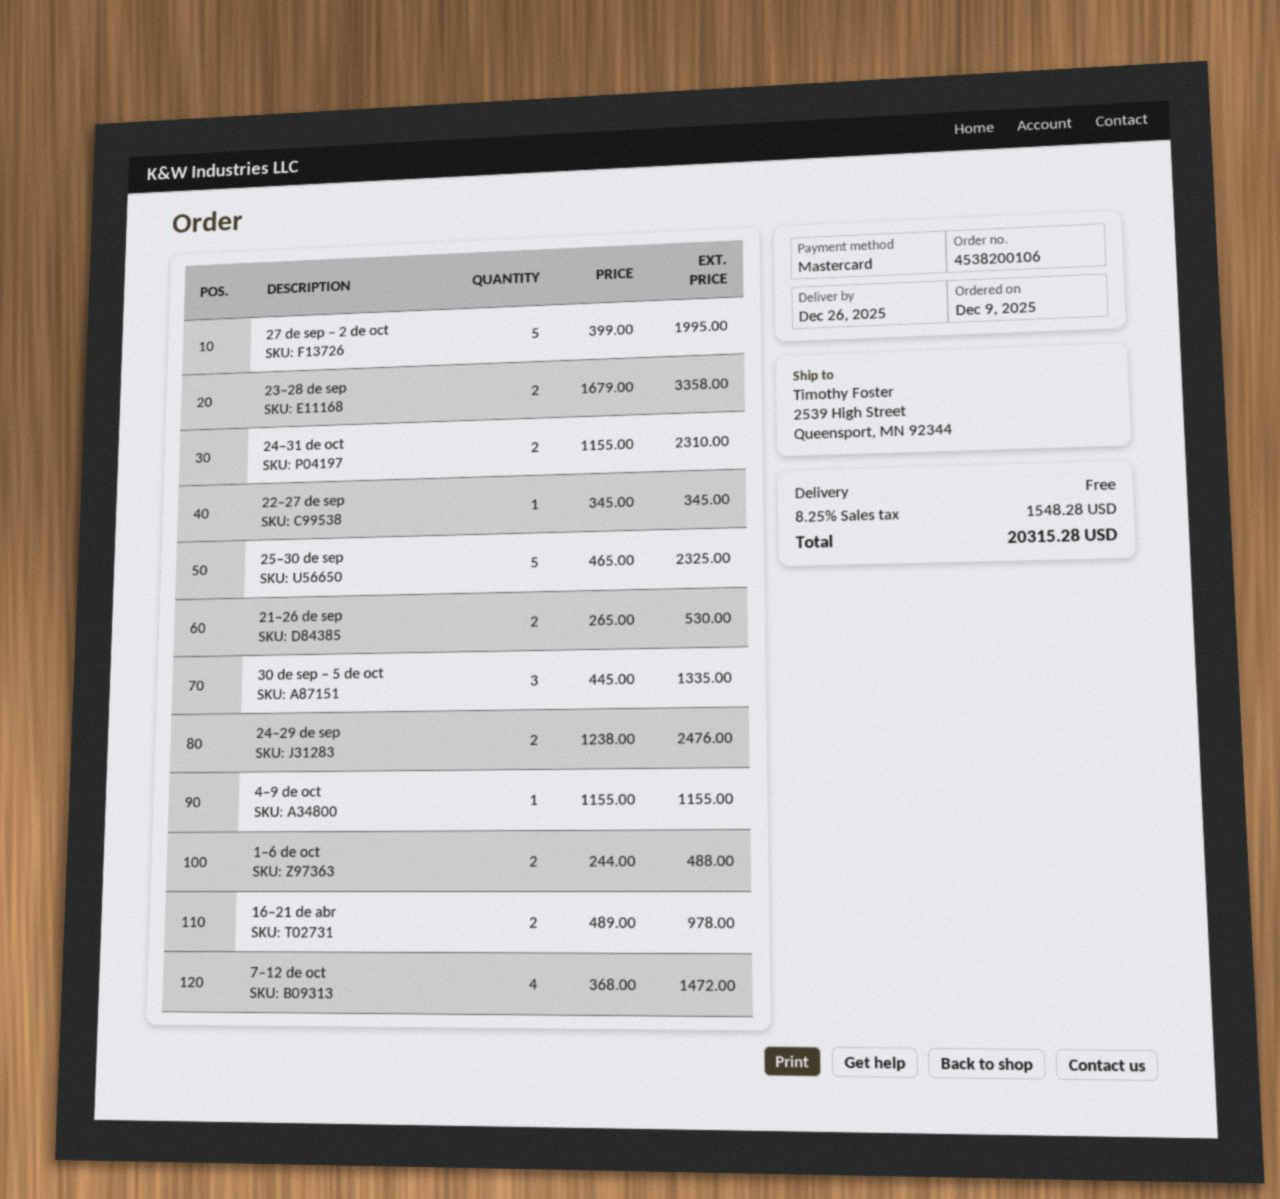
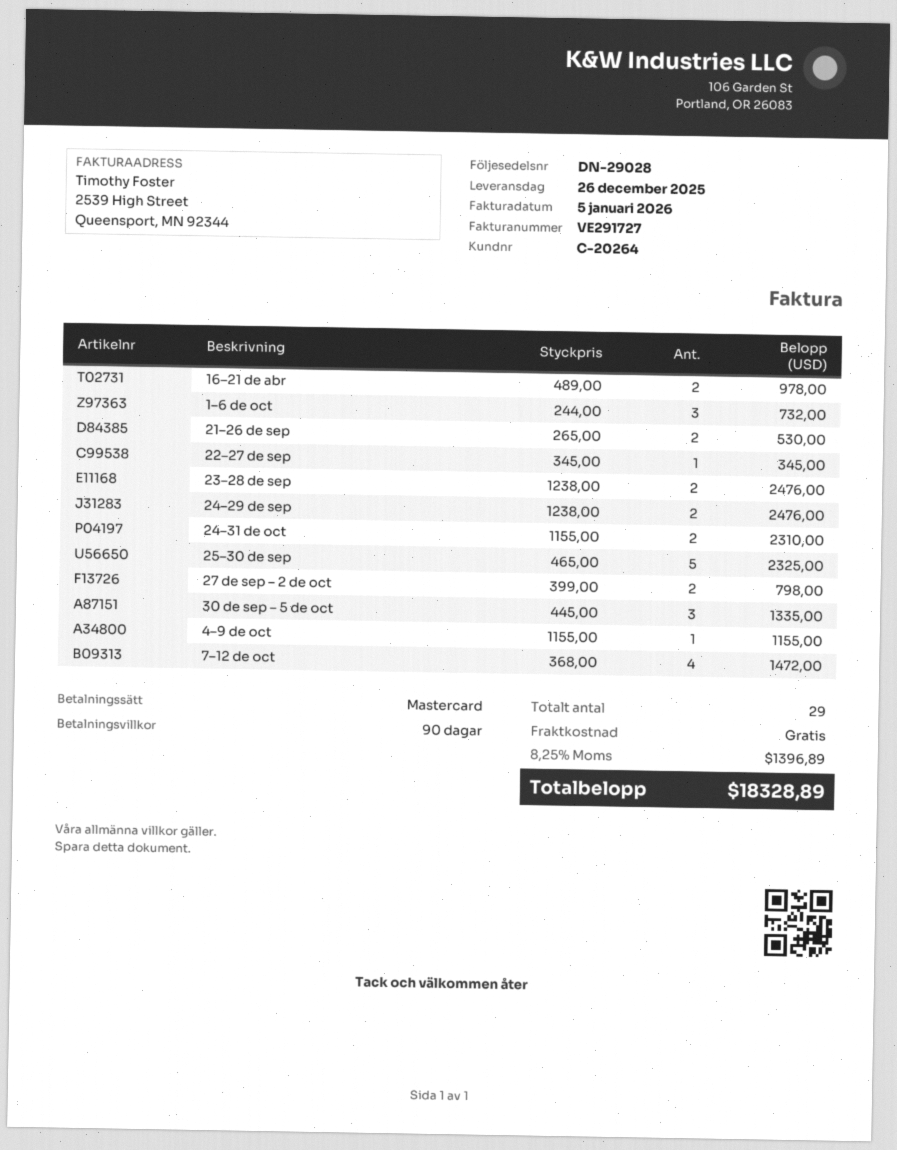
27 de sep – 2 de oct: 5 x 399.00 = 1995.00 -> 2 x 399.00 = 798.00
23–28 de sep: 2 x 1679.00 = 3358.00 -> 2 x 1238.00 = 2476.00
1–6 de oct: 2 x 244.00 = 488.00 -> 3 x 244.00 = 732.00
tax: 8.25% = 1548.28 -> 8.25% = 1396.89
total: 20315.28 -> 18328.89

